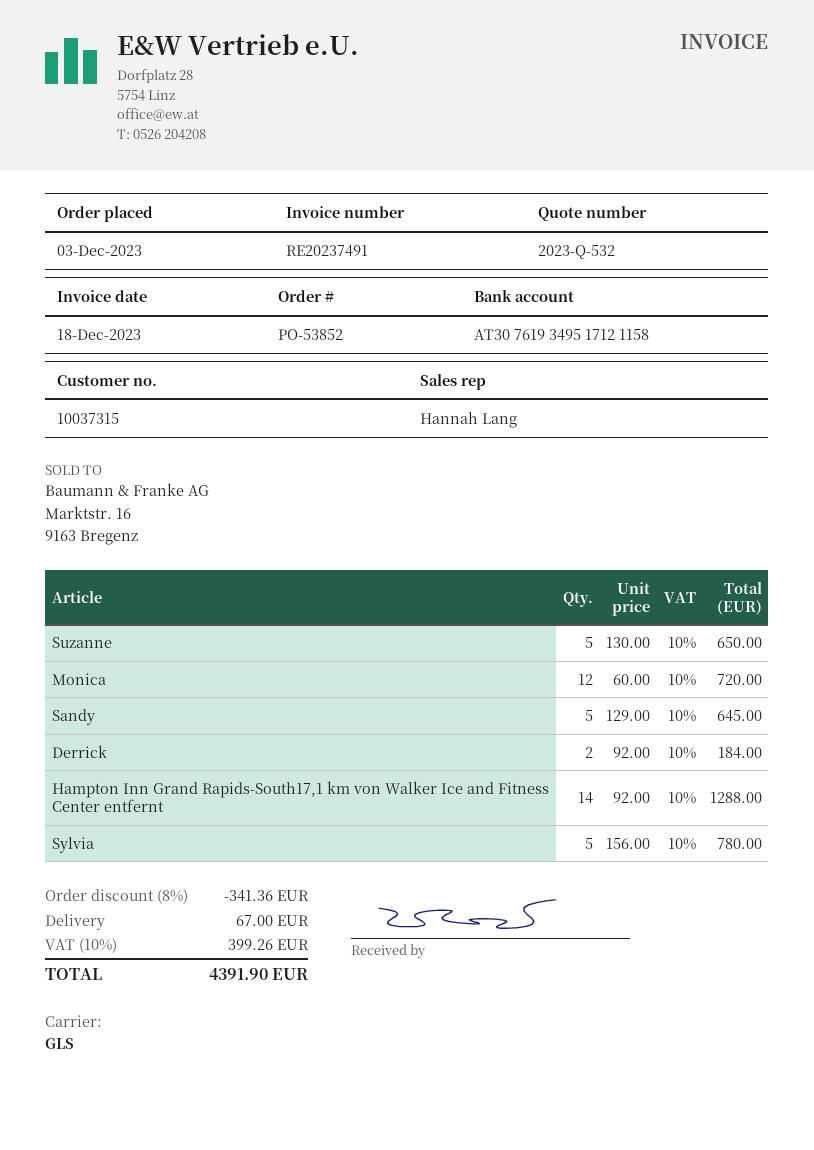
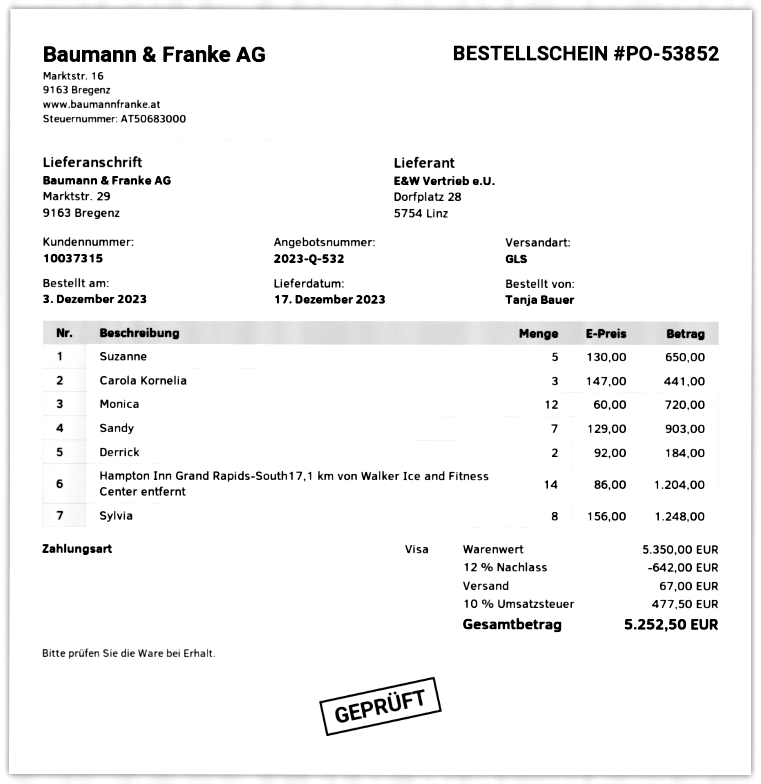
Sandy: 5 x 129.00 = 645.00 -> 7 x 129.00 = 903.00
Hampton Inn Grand Rapids-South17,1 km von Walker Ice and Fitness Center entfernt: 14 x 92.00 = 1288.00 -> 14 x 86.00 = 1204.00
Sylvia: 5 x 156.00 = 780.00 -> 8 x 156.00 = 1248.00
Carola Kornelia: none -> 3 x 147.00 = 441.00
discount: 8% = 341.36 -> 12% = 642.00
tax: 10% = 399.26 -> 10% = 477.50
total: 4391.90 -> 5252.50

